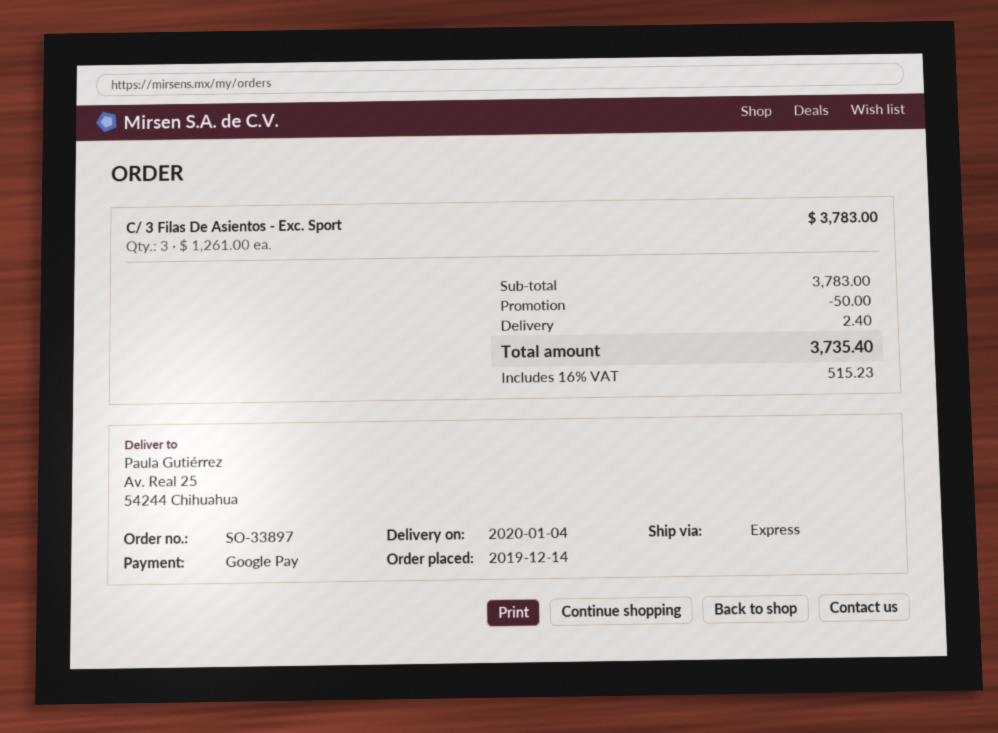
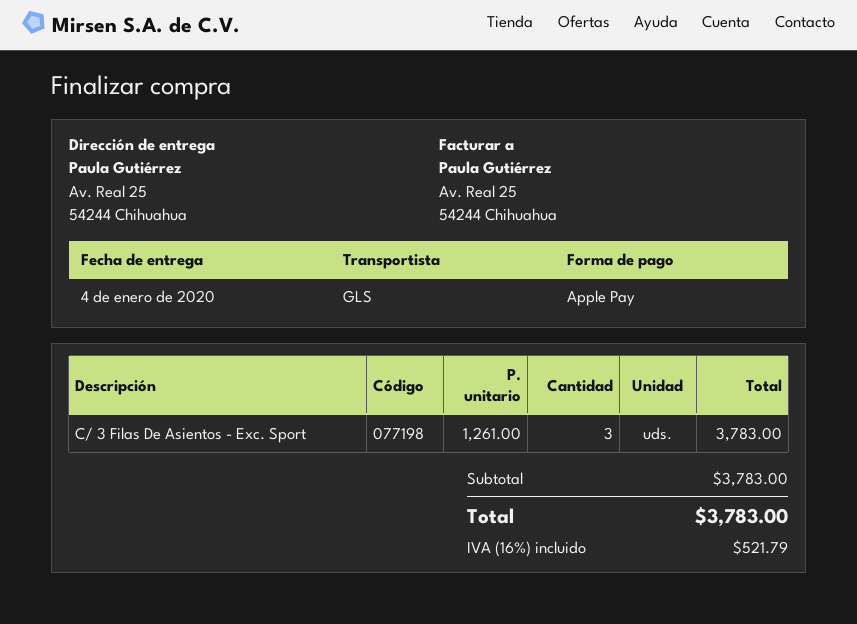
payment method: Google Pay -> Apple Pay
shipping method: express -> GLS
discount: 50.00 -> none
shipping: 2.40 -> none
tax: 16% = 515.23 -> 16% = 521.79
total: 3735.40 -> 3783.00

